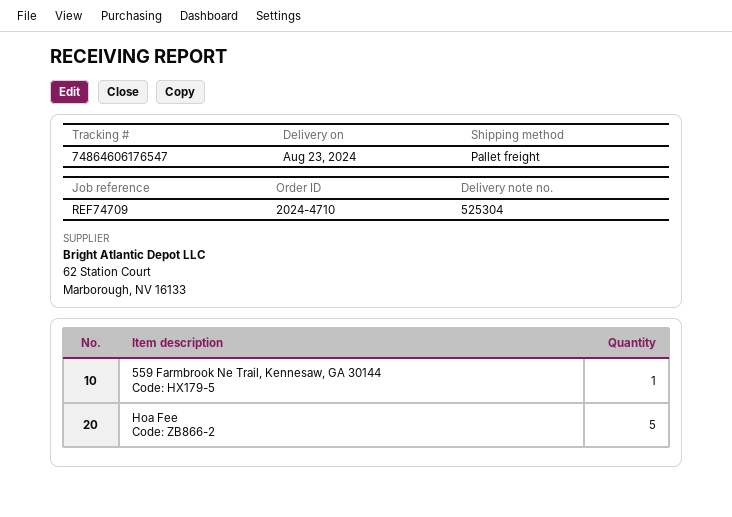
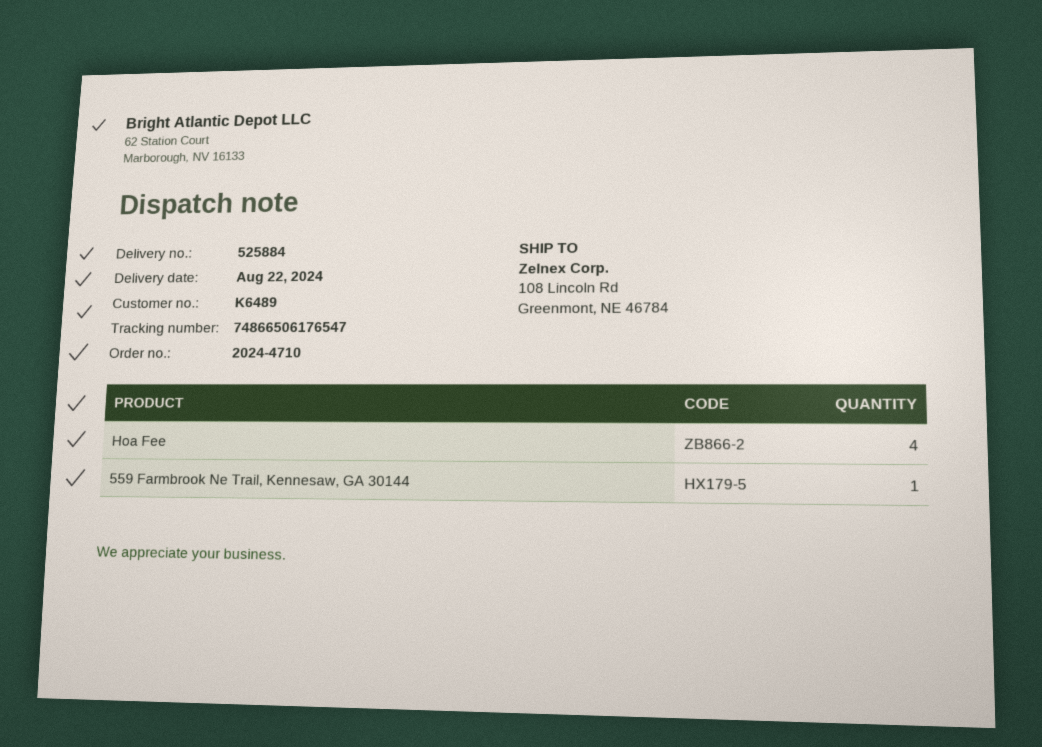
delivery note number: 525304 -> 525884
delivery date: 2024-08-23 -> 2024-08-22
tracking number: 74864606176547 -> 74866506176547
Hoa Fee: 5 -> 4

